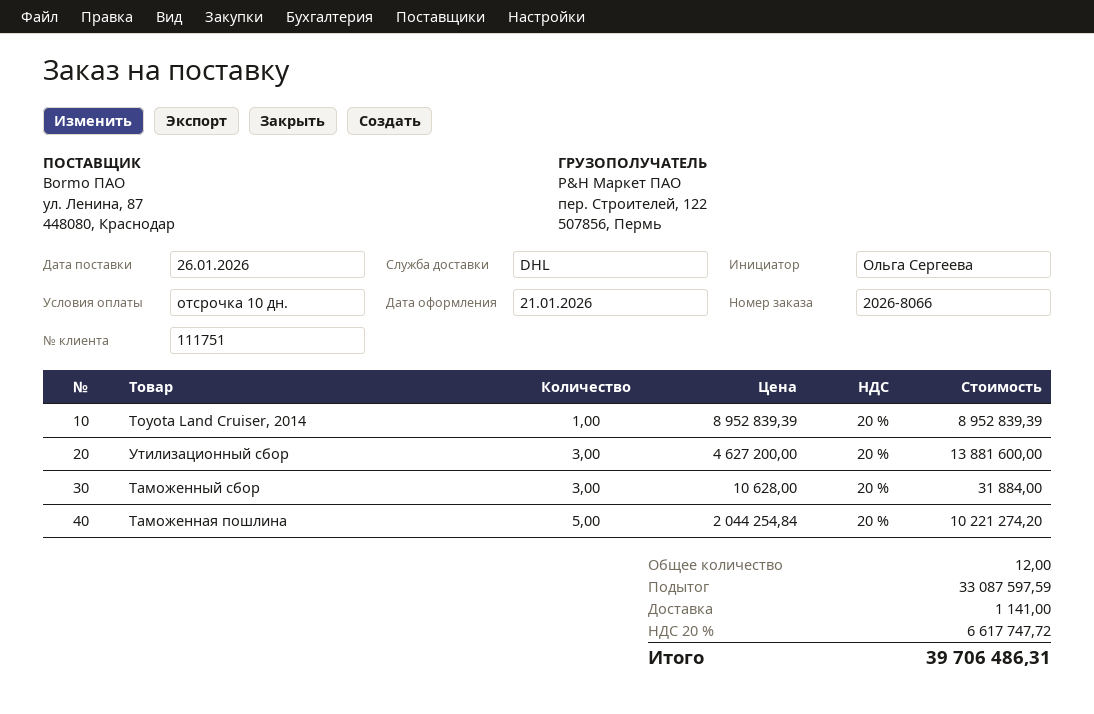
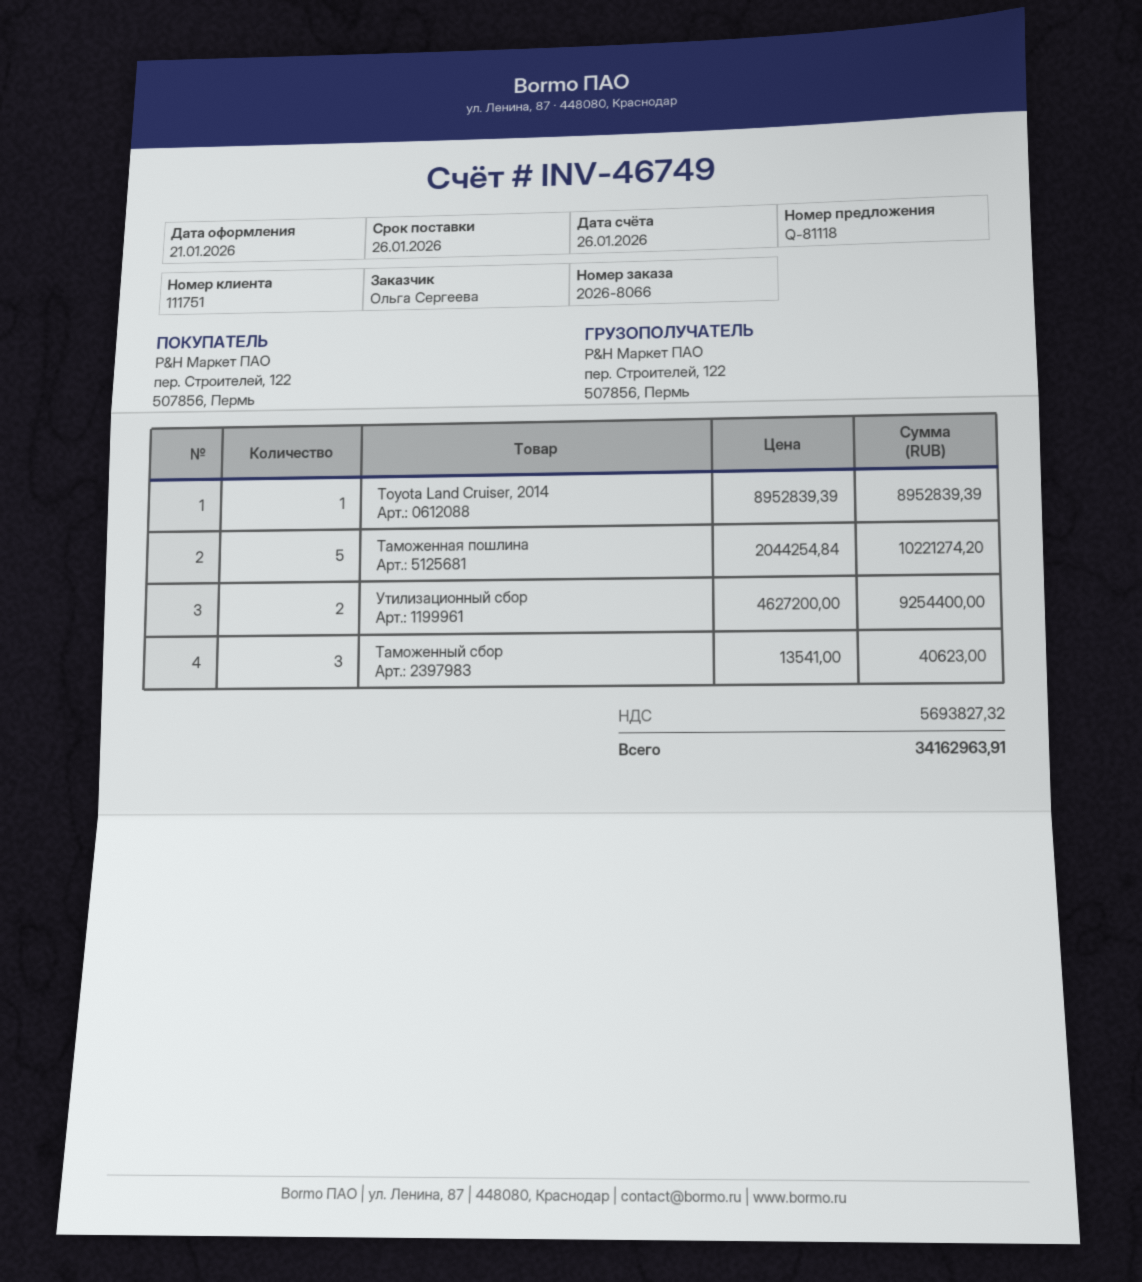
Утилизационный сбор: 3 x 4627200.00 = 13881600.00 -> 2 x 4627200.00 = 9254400.00
Таможенный сбор: 3 x 10628.00 = 31884.00 -> 3 x 13541.00 = 40623.00
shipping: 1141.00 -> none
tax: 6617747.72 -> 5693827.32
total: 39706486.31 -> 34162963.91

